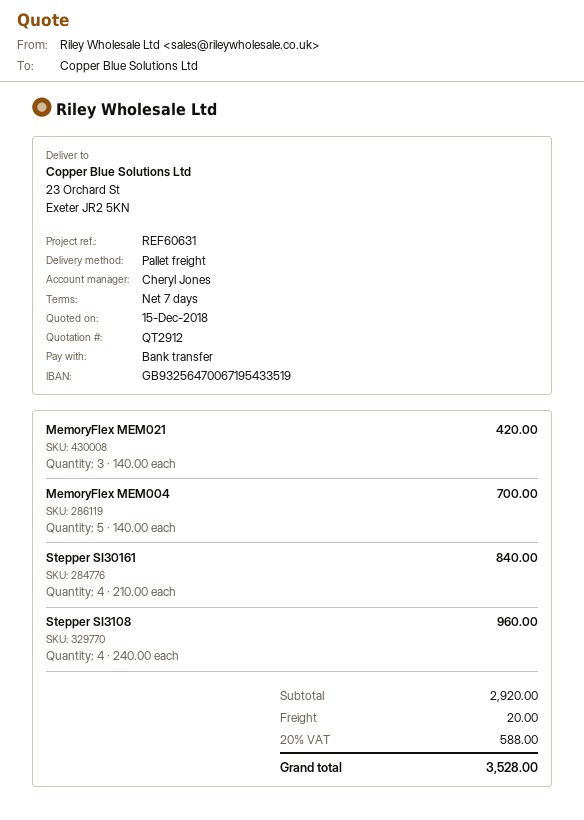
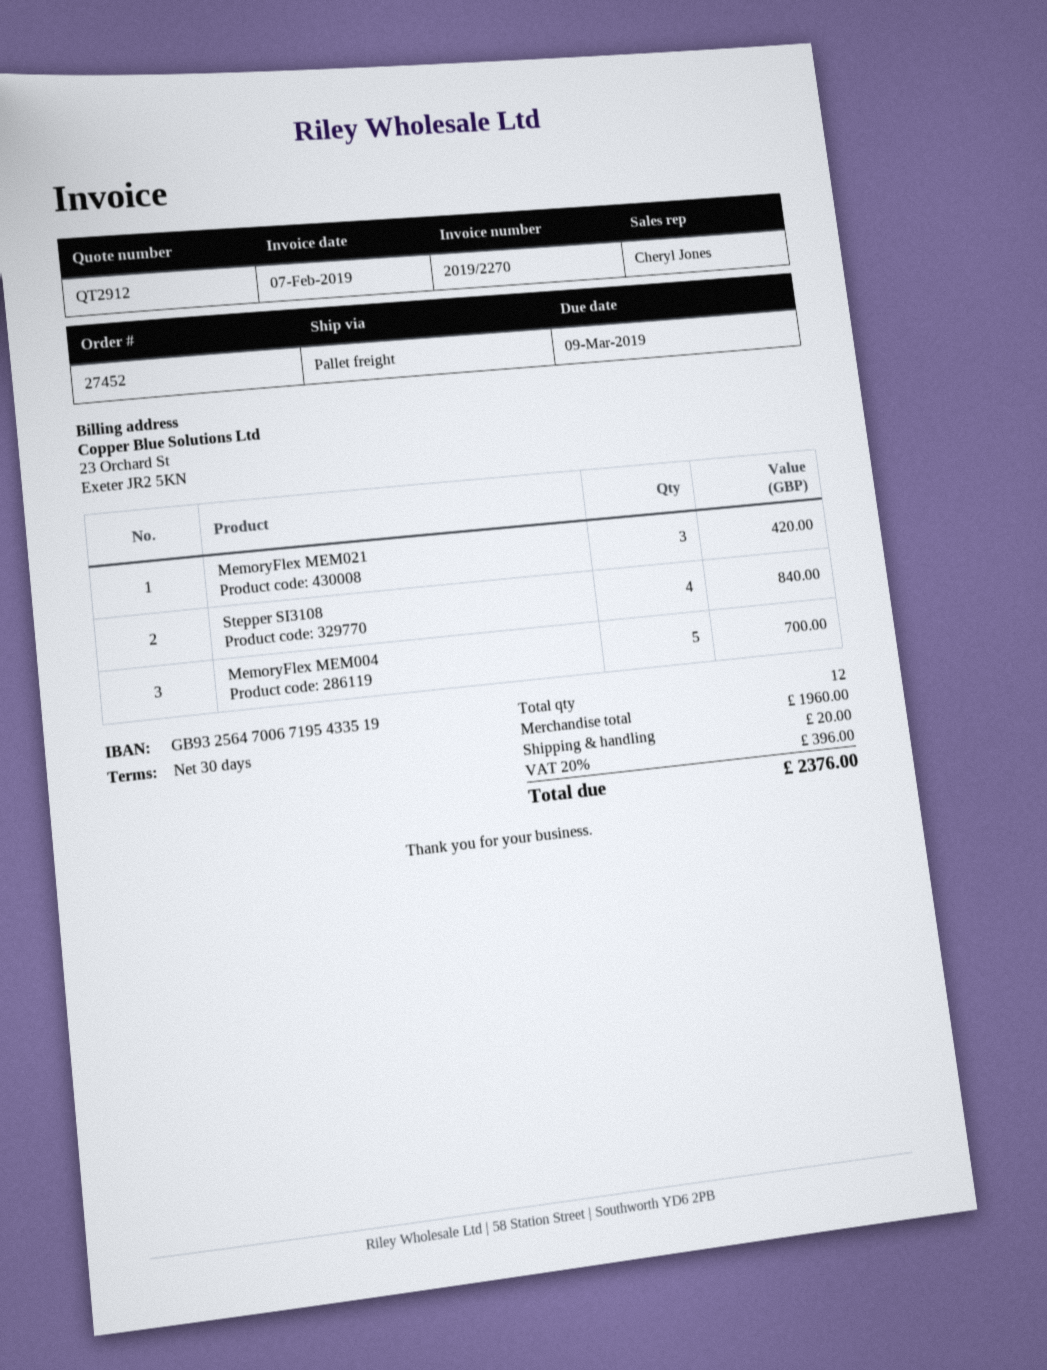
payment terms: 7 days -> 30 days
Stepper SI30161: 4 for 840.00 -> none
Stepper SI3108: 4 for 960.00 -> 4 for 840.00
subtotal: 2920.00 -> 1960.00
tax: 20% = 588.00 -> 20% = 396.00
total: 3528.00 -> 2376.00

